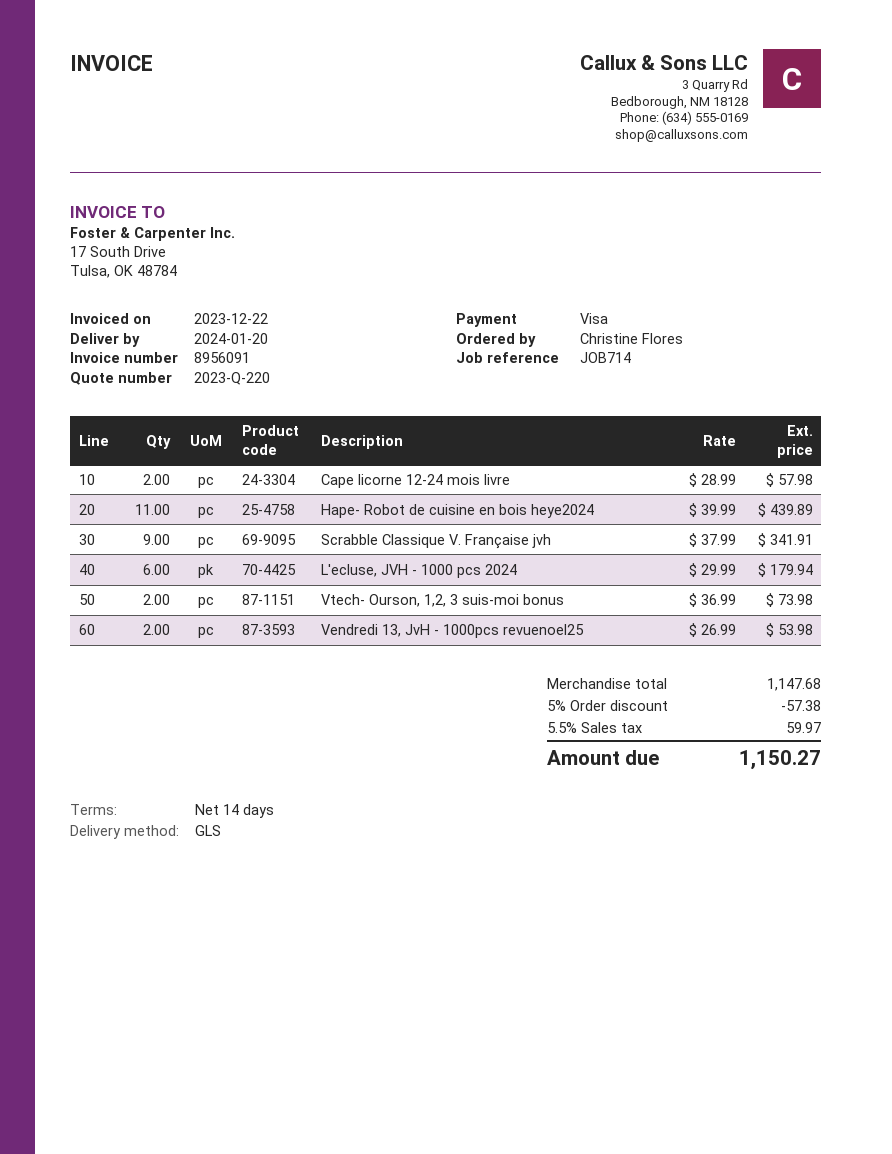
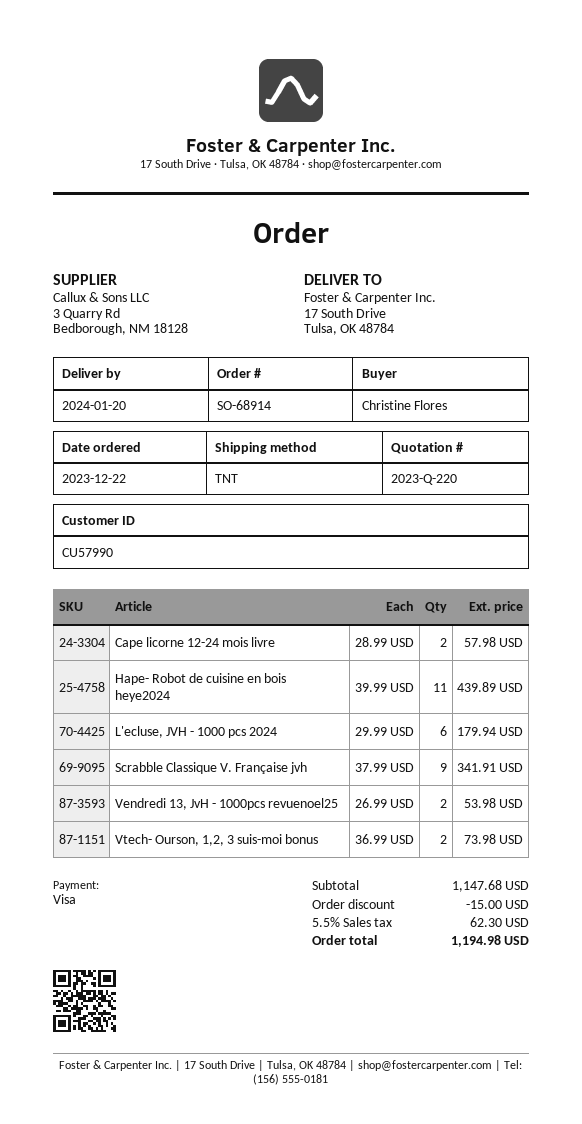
shipping method: GLS -> TNT
discount: 57.38 -> 15.00
tax: 5.5% = 59.97 -> 5.5% = 62.30
total: 1150.27 -> 1194.98

